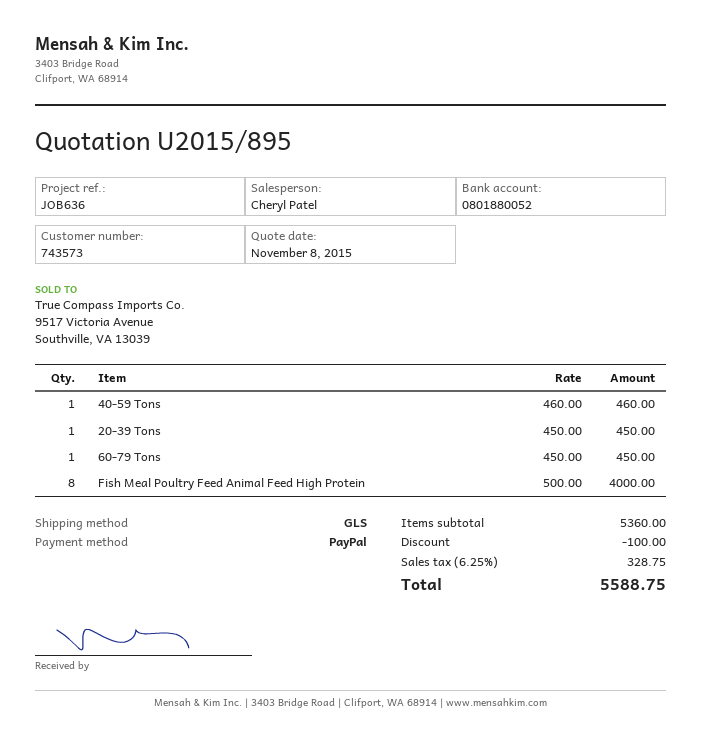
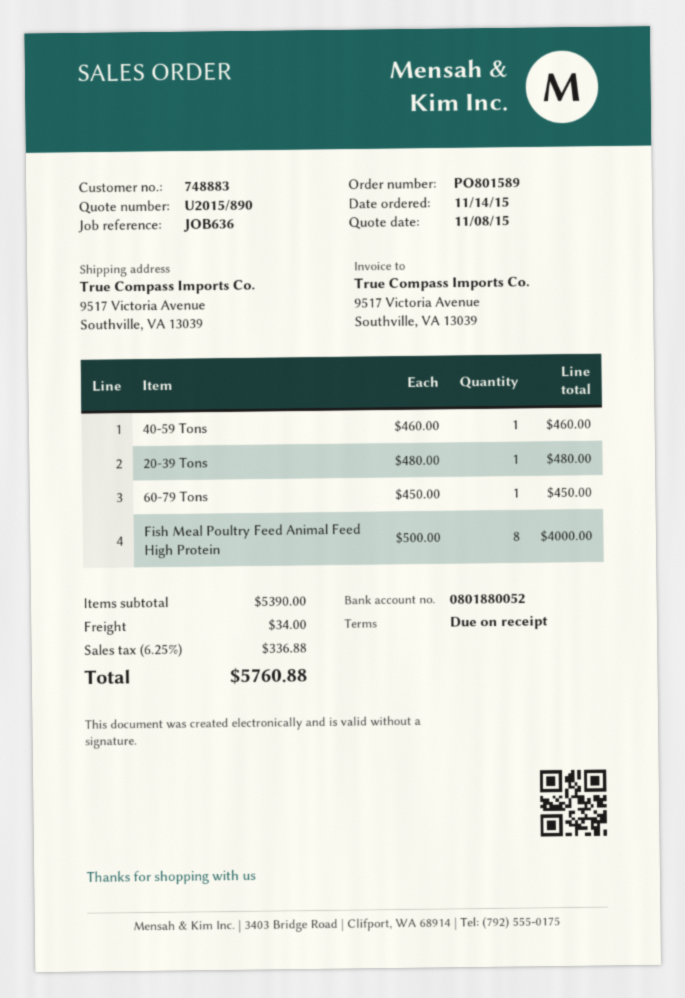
quote number: U2015/895 -> U2015/890
customer number: 743573 -> 748883
20-39 Tons: 1 x 450.00 = 450.00 -> 1 x 480.00 = 480.00
subtotal: 5360.00 -> 5390.00
discount: 100.00 -> none
shipping: none -> 34.00
tax: 6.25% = 328.75 -> 6.25% = 336.88
total: 5588.75 -> 5760.88

